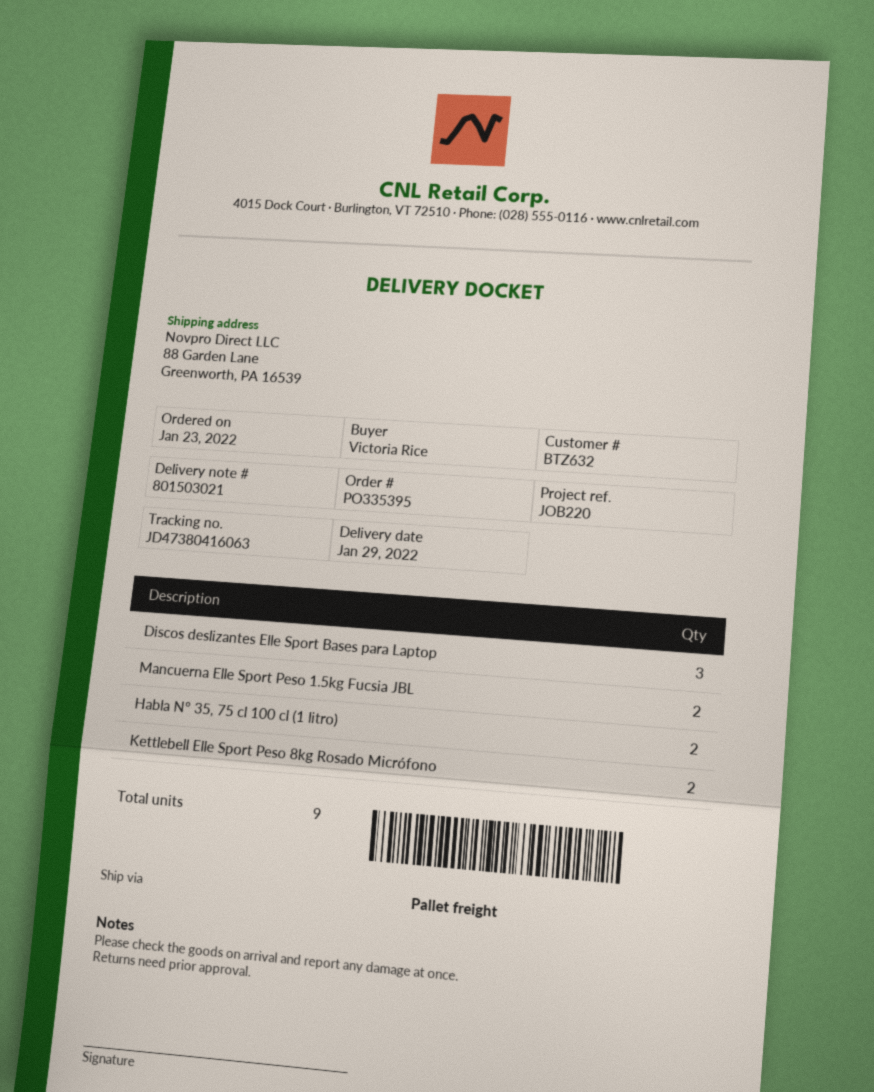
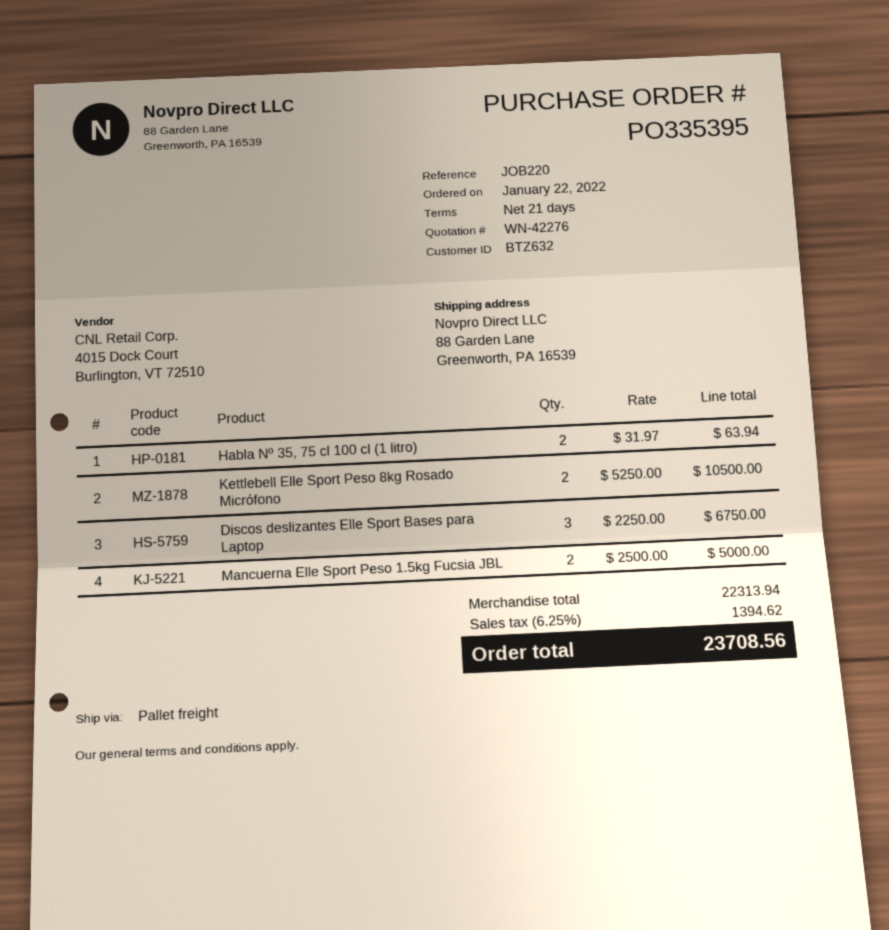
order date: 2022-01-23 -> 2022-01-22

